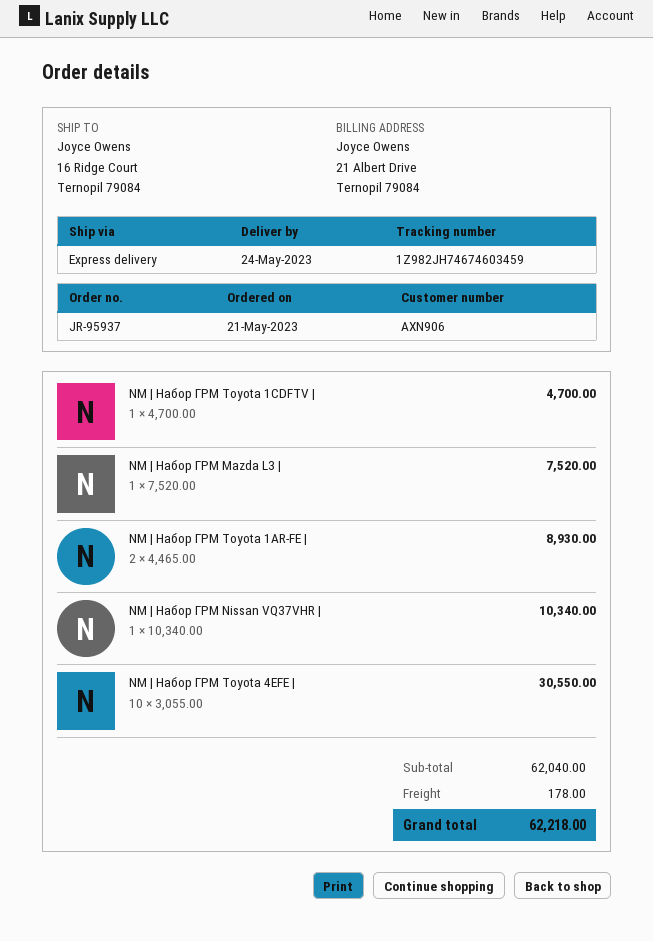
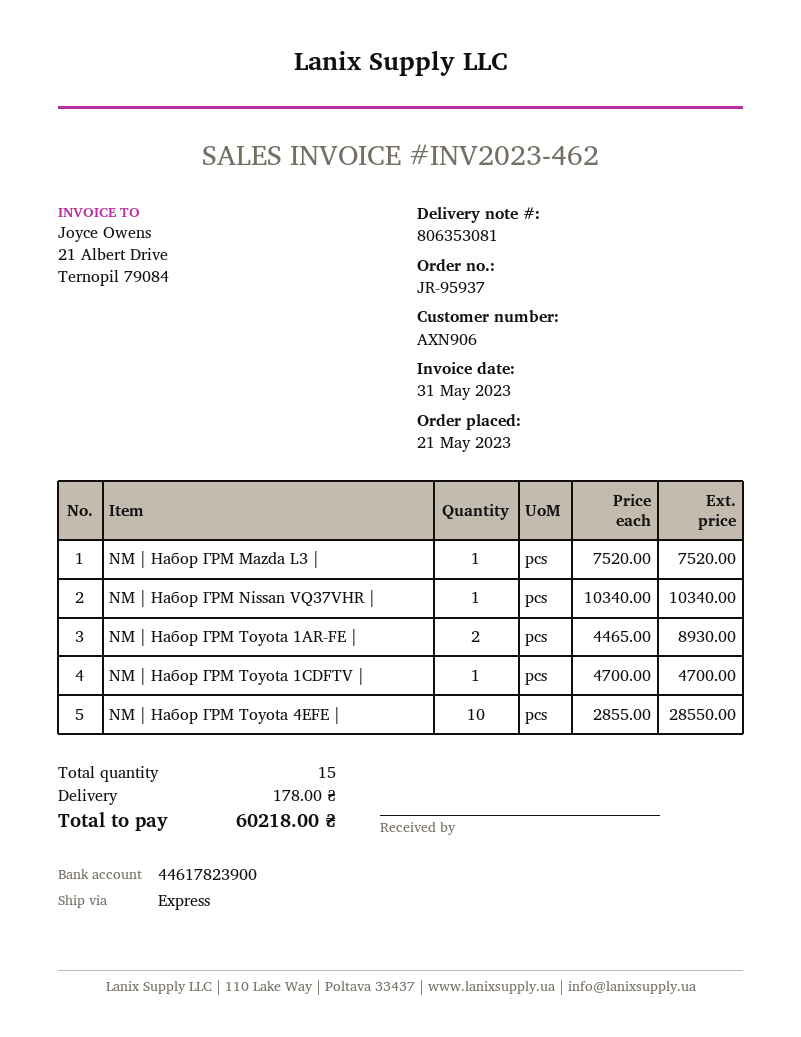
NM | Набор ГРМ Toyota 4EFE |: 10 x 3055.00 = 30550.00 -> 10 x 2855.00 = 28550.00
total: 62218.00 -> 60218.00

